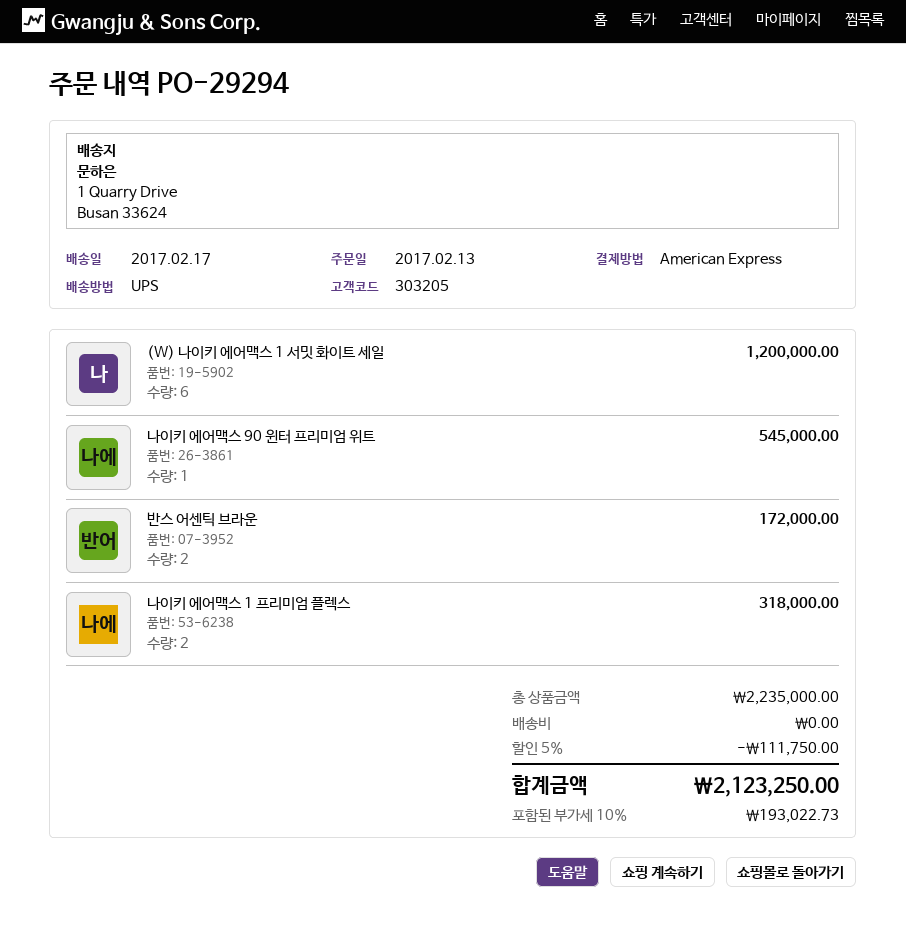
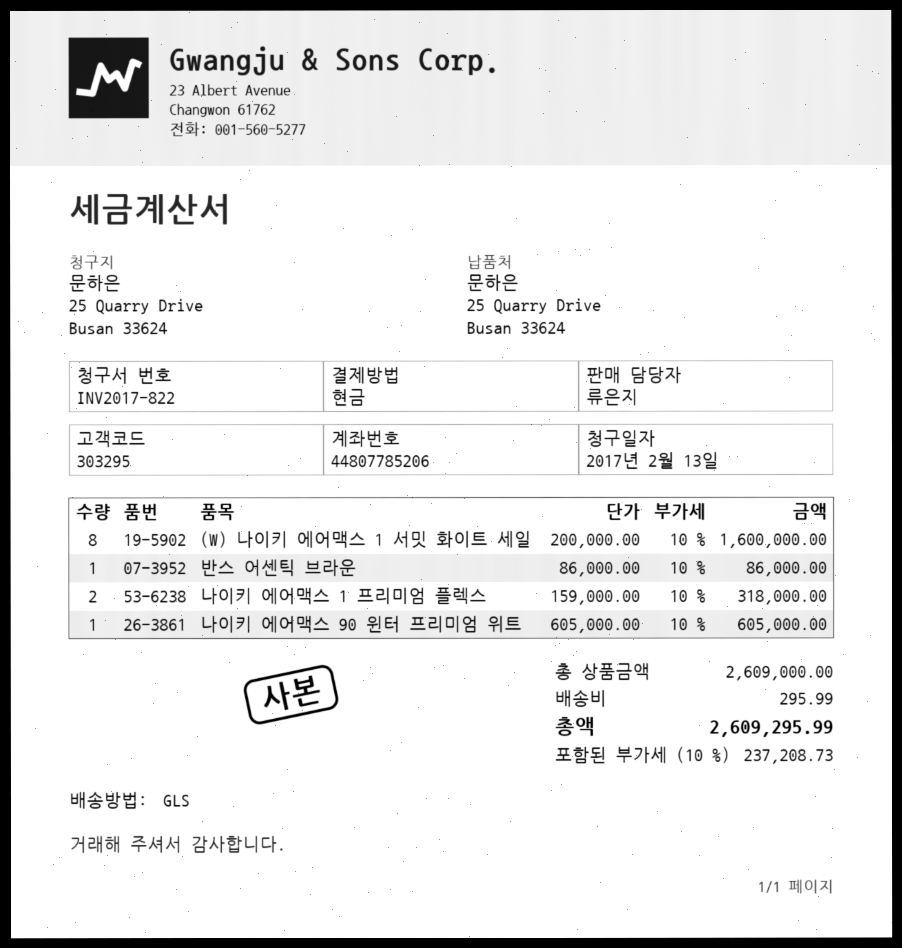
customer number: 303205 -> 303295
payment method: American Express -> cash
shipping method: UPS -> GLS
ship to: 1 Quarry Drive, Busan 33624 -> 25 Quarry Drive, Busan 33624
(W) 나이키 에어맥스 1 서밋 화이트 세일: 6 for 1200000.00 -> 8 for 1600000.00
나이키 에어맥스 90 윈터 프리미엄 위트: 1 for 545000.00 -> 1 for 605000.00
반스 어센틱 브라운: 2 for 172000.00 -> 1 for 86000.00
subtotal: 2235000.00 -> 2609000.00
discount: 5% = 111750.00 -> none
shipping: 0.00 -> 295.99
tax: 10% = 193022.73 -> 10% = 237208.73
total: 2123250.00 -> 2609295.99

